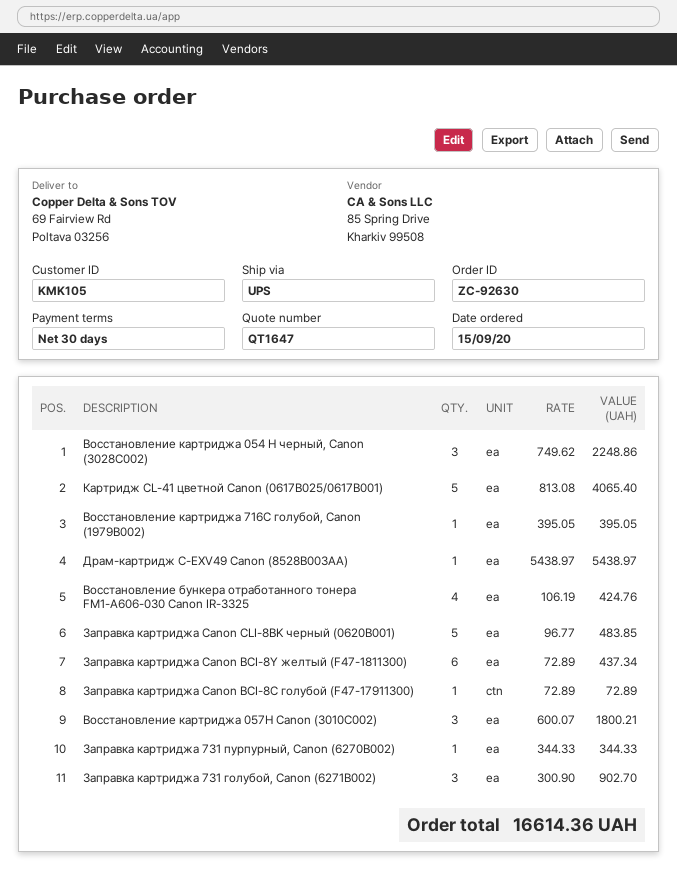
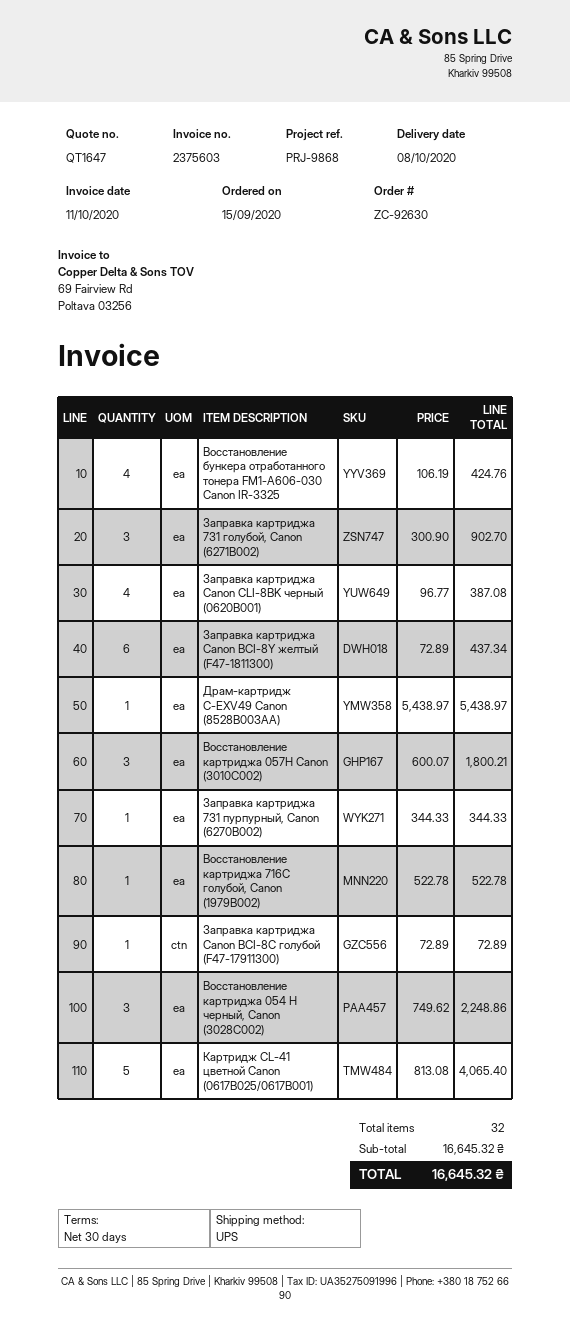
Восстановление картриджа 716C голубой, Canon (1979B002): 1 x 395.05 = 395.05 -> 1 x 522.78 = 522.78
Заправка картриджа Canon CLI-8BK черный (0620B001): 5 x 96.77 = 483.85 -> 4 x 96.77 = 387.08
total: 16614.36 -> 16645.32

